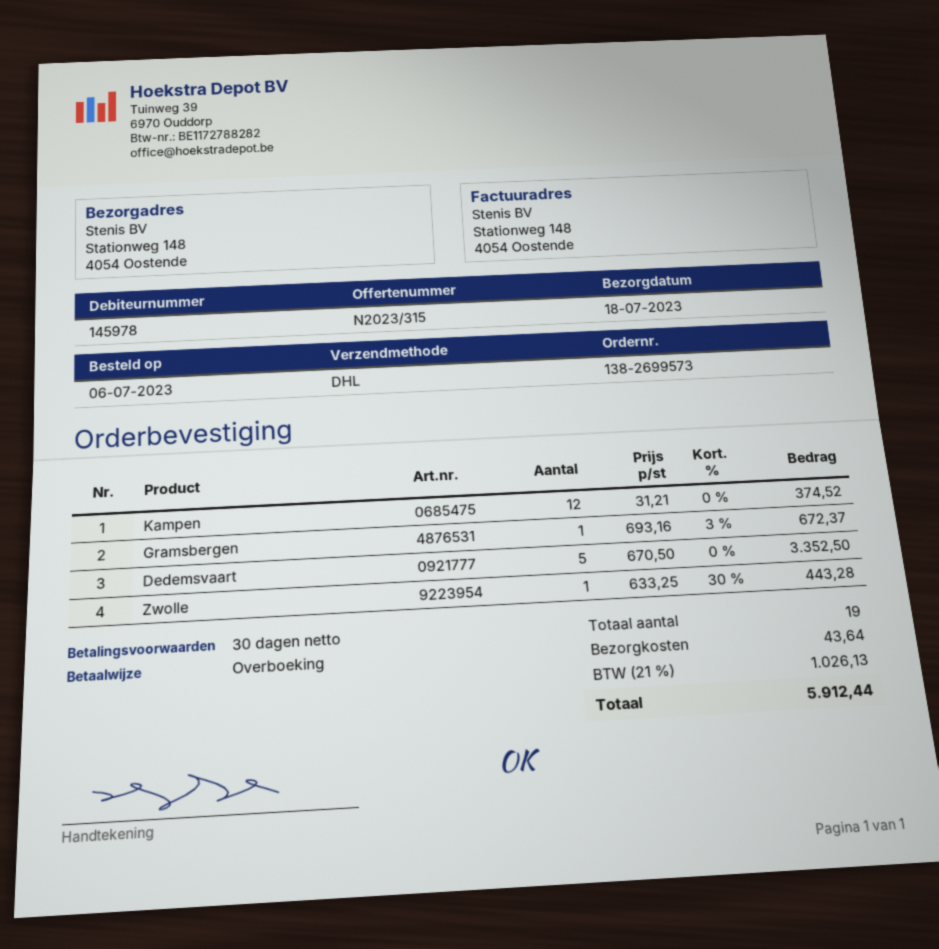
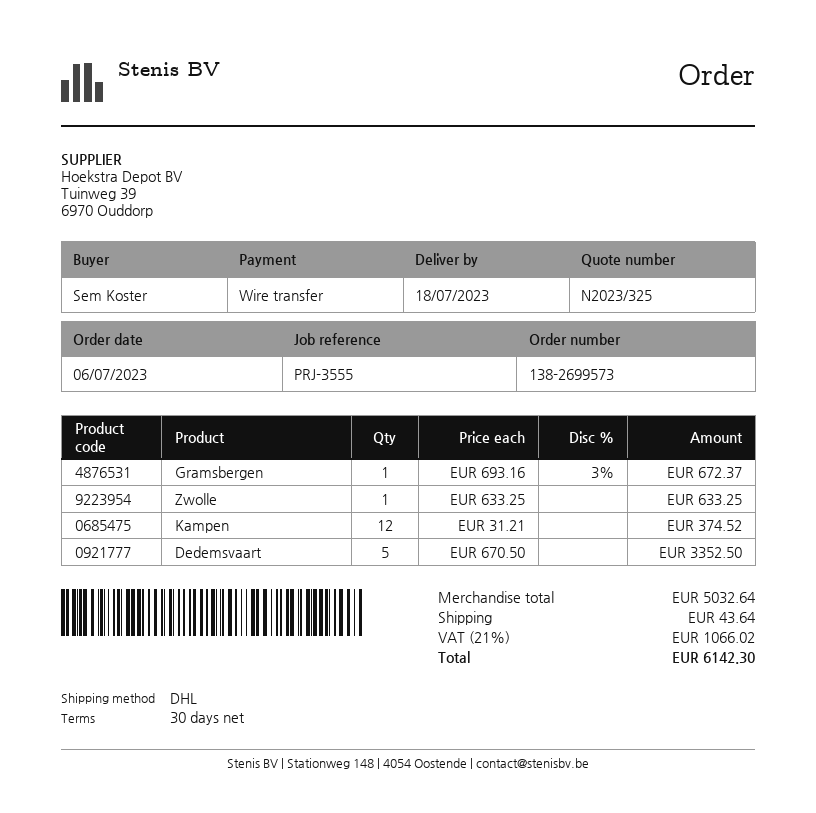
quote number: N2023/315 -> N2023/325
Zwolle: 1 x 633.25 - 30% = 443.28 -> 1 x 633.25 = 633.25
tax: 21% = 1026.13 -> 21% = 1066.02
total: 5912.44 -> 6142.30

